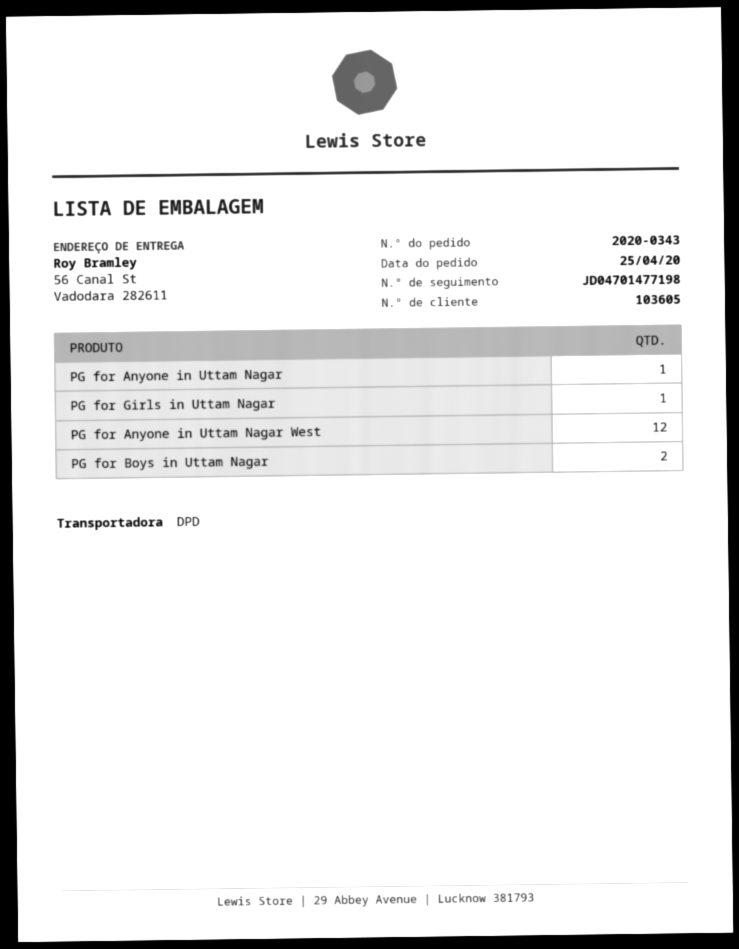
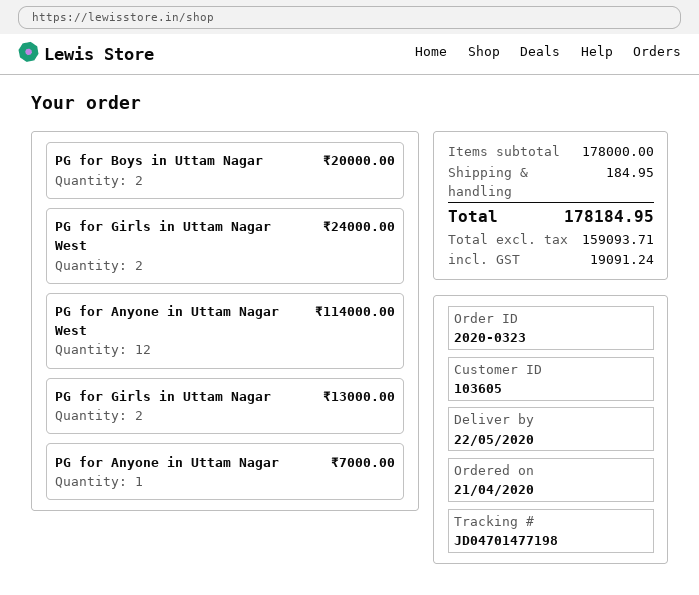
order number: 2020-0343 -> 2020-0323
order date: 2020-04-25 -> 2020-04-21
PG for Girls in Uttam Nagar: 1 -> 2
PG for Girls in Uttam Nagar West: none -> 2

